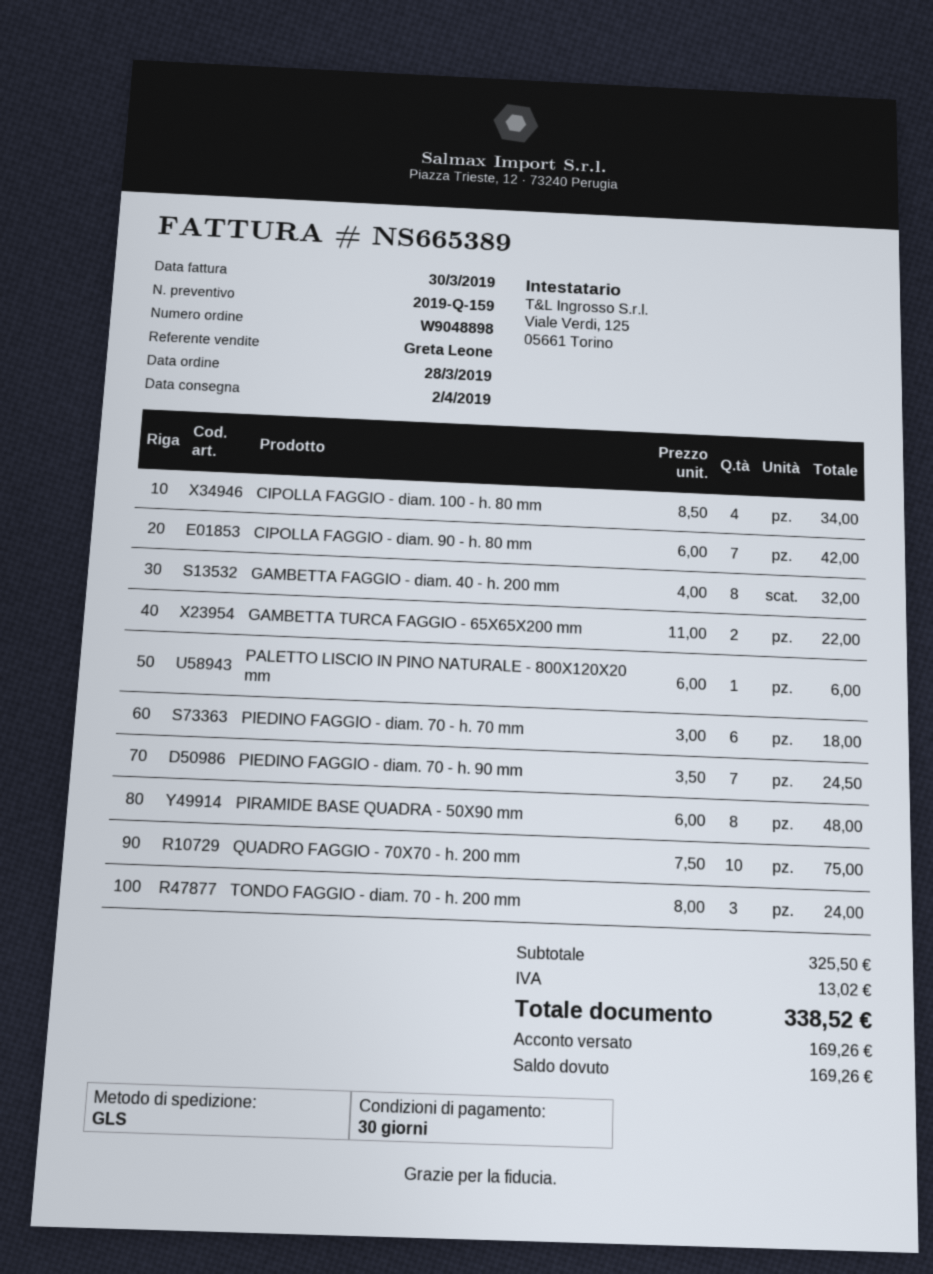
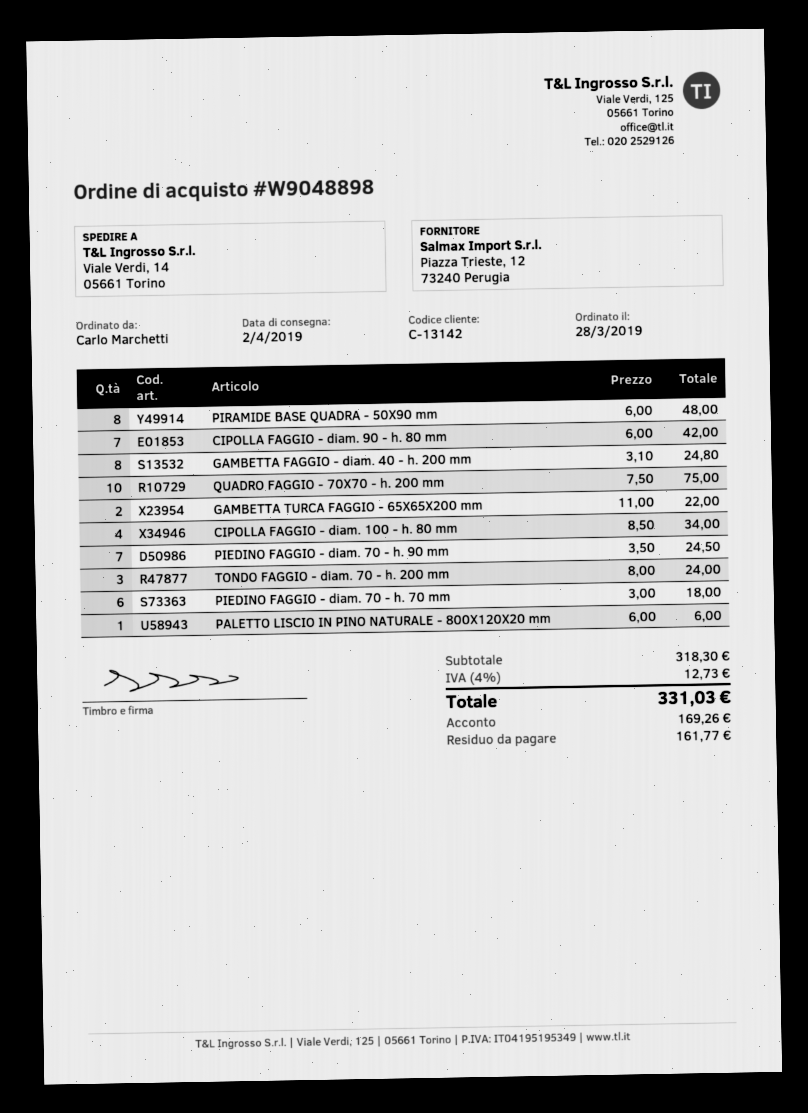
GAMBETTA FAGGIO - diam. 40 - h. 200 mm: 8 x 4.00 = 32.00 -> 8 x 3.10 = 24.80
subtotal: 325.50 -> 318.30
tax: 13.02 -> 12.73
total: 338.52 -> 331.03
balance: 169.26 -> 161.77

